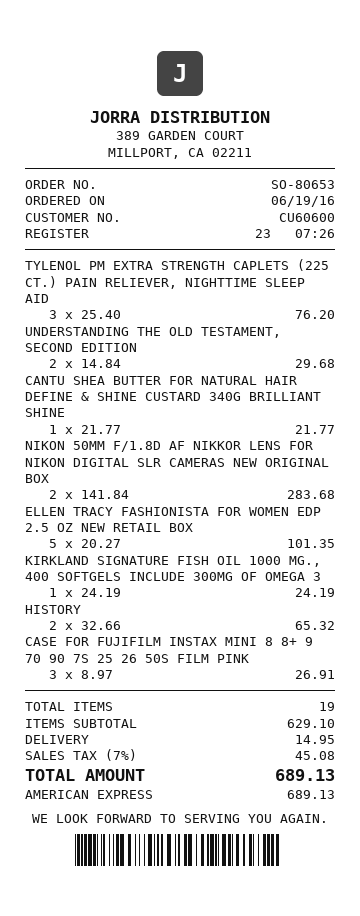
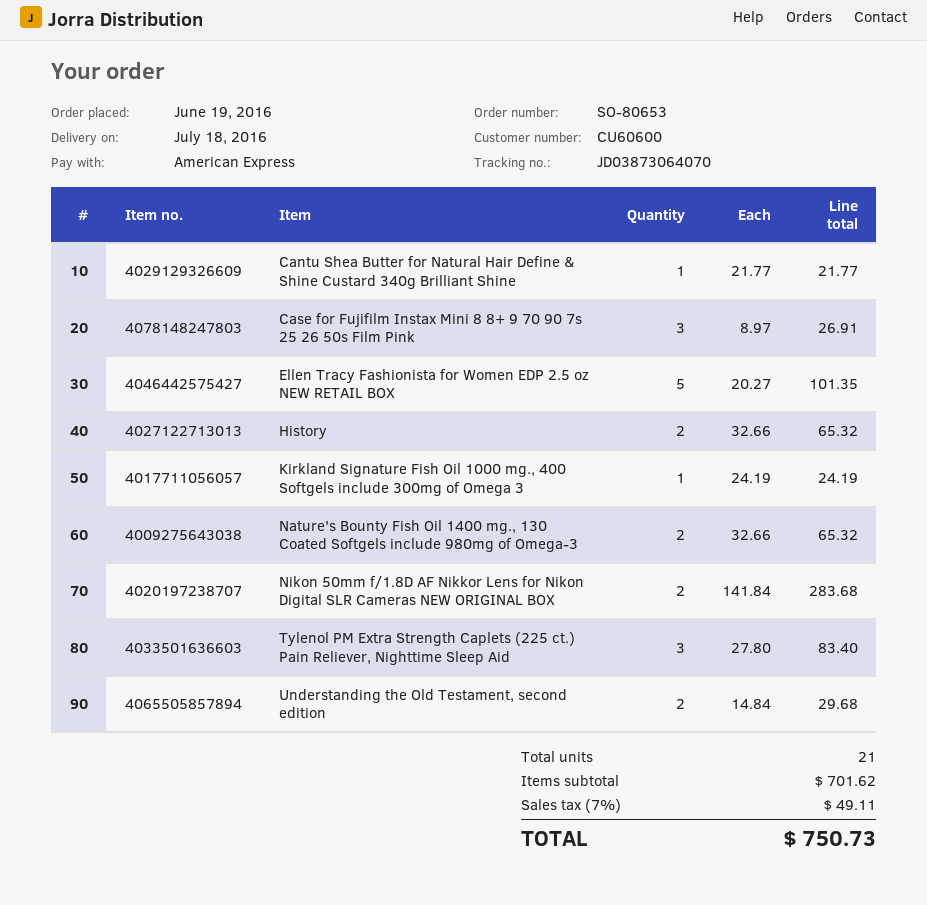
TYLENOL PM EXTRA STRENGTH CAPLETS (225 CT.) PAIN RELIEVER, NIGHTTIME SLEEP AID: 3 x 25.40 = 76.20 -> 3 x 27.80 = 83.40
Nature's Bounty Fish Oil 1400 mg., 130 Coated Softgels include 980mg of Omega-3: none -> 2 x 32.66 = 65.32
total quantity: 19 -> 21
subtotal: 629.10 -> 701.62
shipping: 14.95 -> none
tax: 7% = 45.08 -> 7% = 49.11
total: 689.13 -> 750.73

